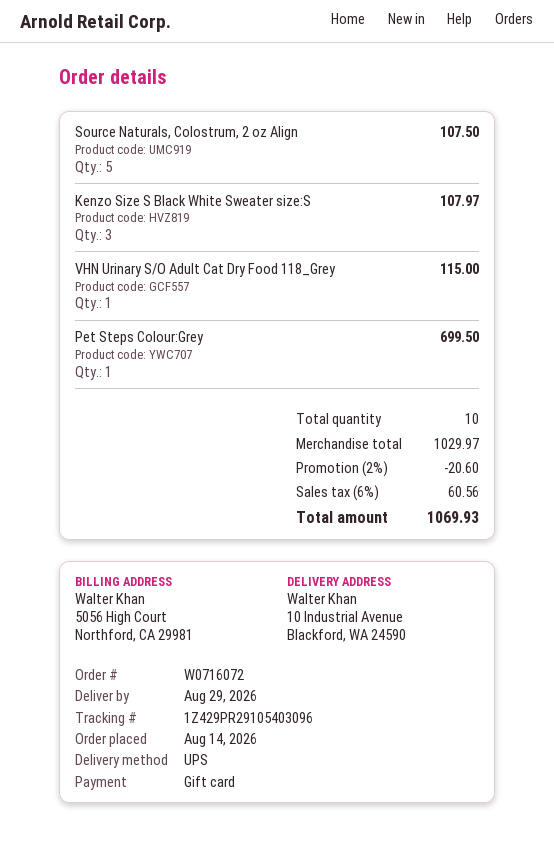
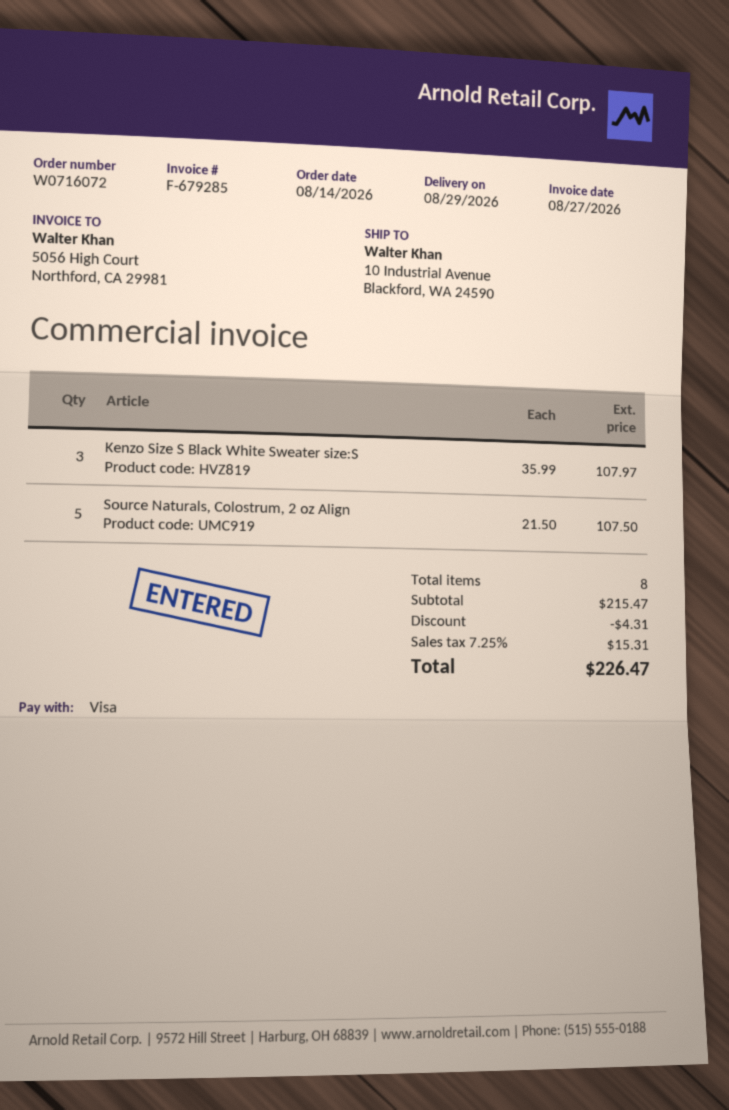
payment method: gift card -> Visa
VHN Urinary S/O Adult Cat Dry Food 118_Grey: 1 for 115.00 -> none
Pet Steps Colour:Grey: 1 for 699.50 -> none
total quantity: 10 -> 8
subtotal: 1029.97 -> 215.47
discount: 20.60 -> 4.31
tax: 6% = 60.56 -> 7.25% = 15.31
total: 1069.93 -> 226.47

